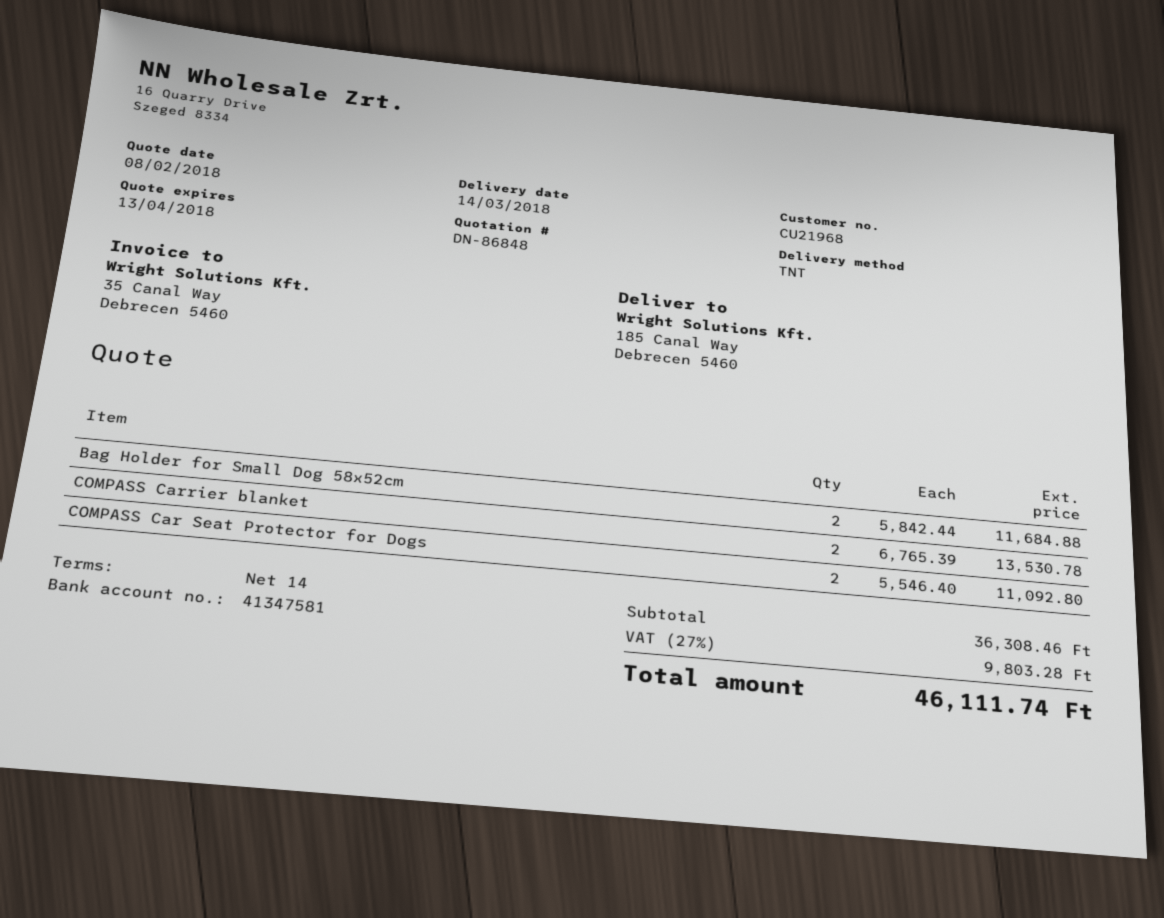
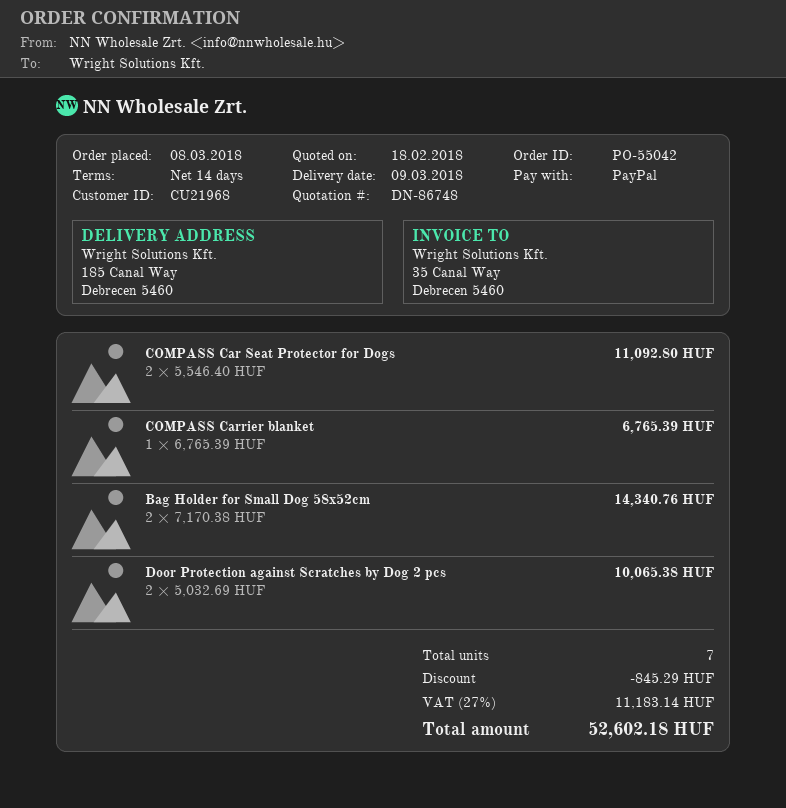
quote number: DN-86848 -> DN-86748
quote date: 2018-02-08 -> 2018-02-18
delivery date: 2018-03-14 -> 2018-03-09
Bag Holder for Small Dog 58x52cm: 2 x 5842.44 = 11684.88 -> 2 x 7170.38 = 14340.76
COMPASS Carrier blanket: 2 x 6765.39 = 13530.78 -> 1 x 6765.39 = 6765.39
Door Protection against Scratches by Dog 2 pcs: none -> 2 x 5032.69 = 10065.38
discount: none -> 845.29
tax: 27% = 9803.28 -> 27% = 11183.14
total: 46111.74 -> 52602.18

